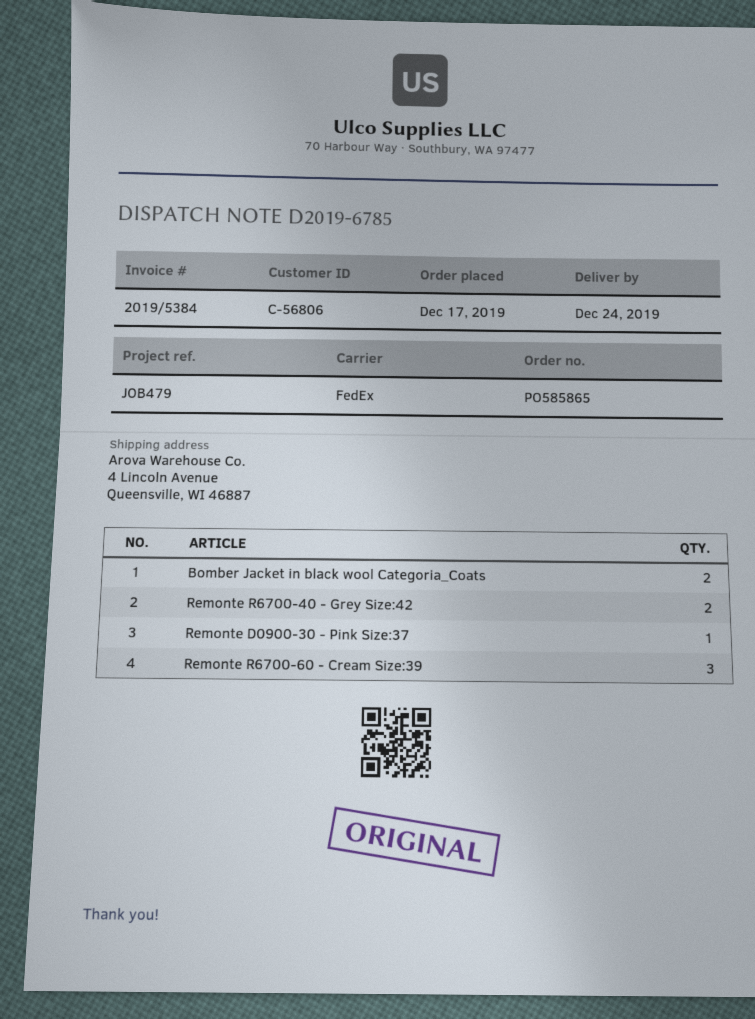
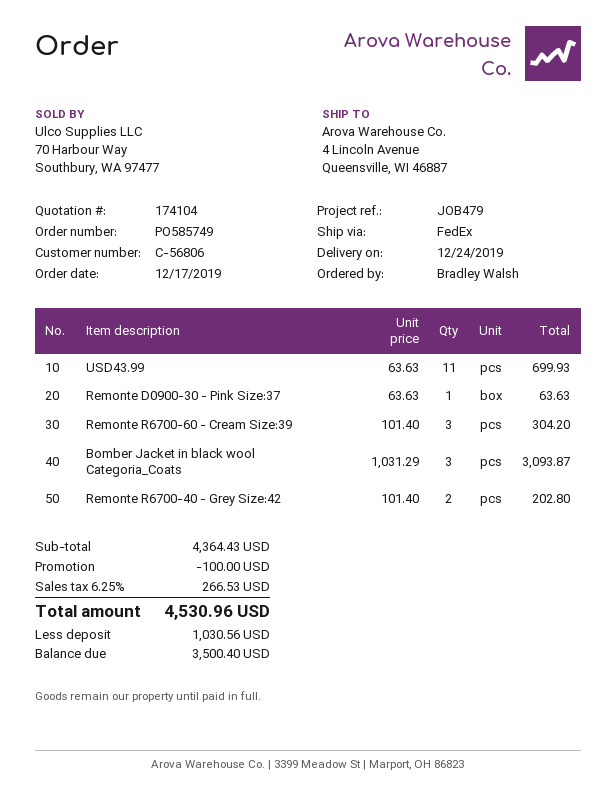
order number: PO585865 -> PO585749
Bomber Jacket in black wool Categoria_Coats: 2 -> 3
USD43.99: none -> 11

